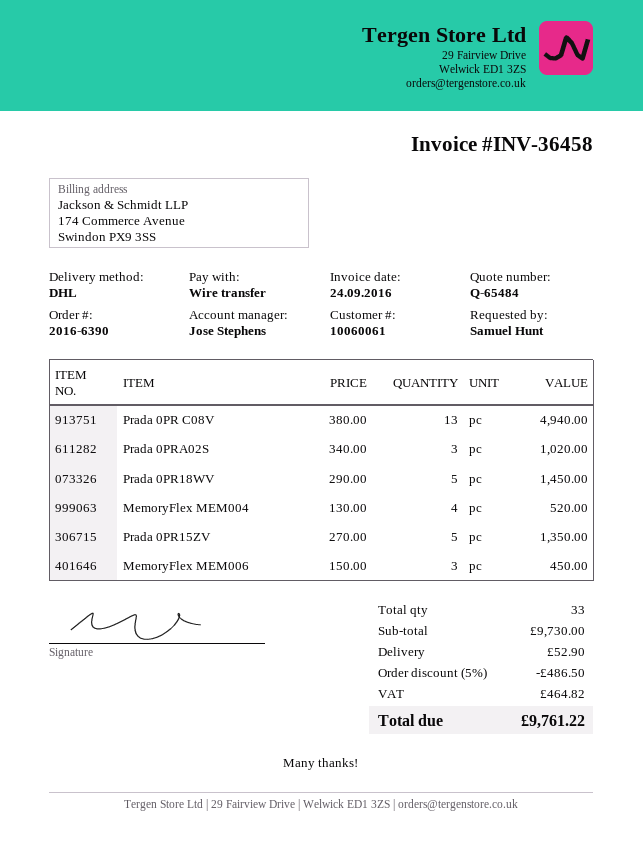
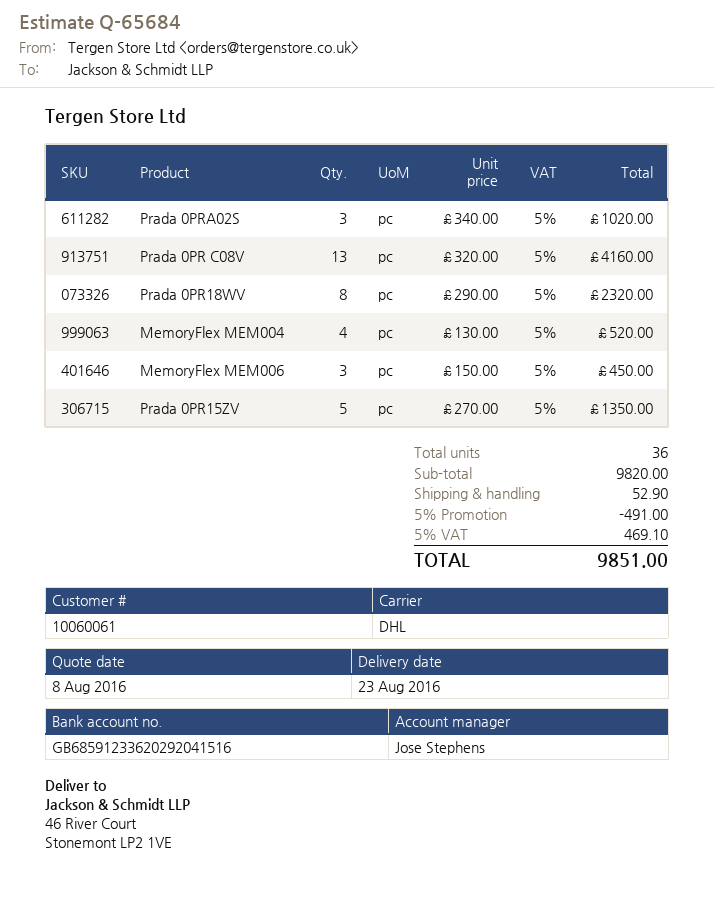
quote number: Q-65484 -> Q-65684
Prada 0PR C08V: 13 x 380.00 = 4940.00 -> 13 x 320.00 = 4160.00
Prada 0PR18WV: 5 x 290.00 = 1450.00 -> 8 x 290.00 = 2320.00
total quantity: 33 -> 36
subtotal: 9730.00 -> 9820.00
discount: 5% = 486.50 -> 5% = 491.00
tax: 464.82 -> 469.10
total: 9761.22 -> 9851.00

